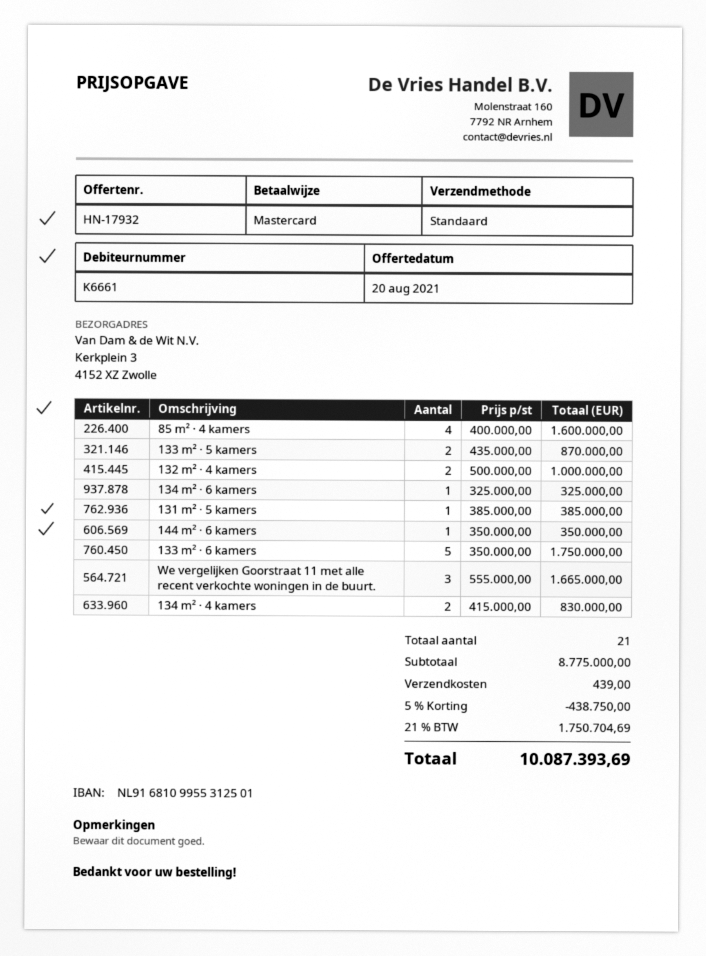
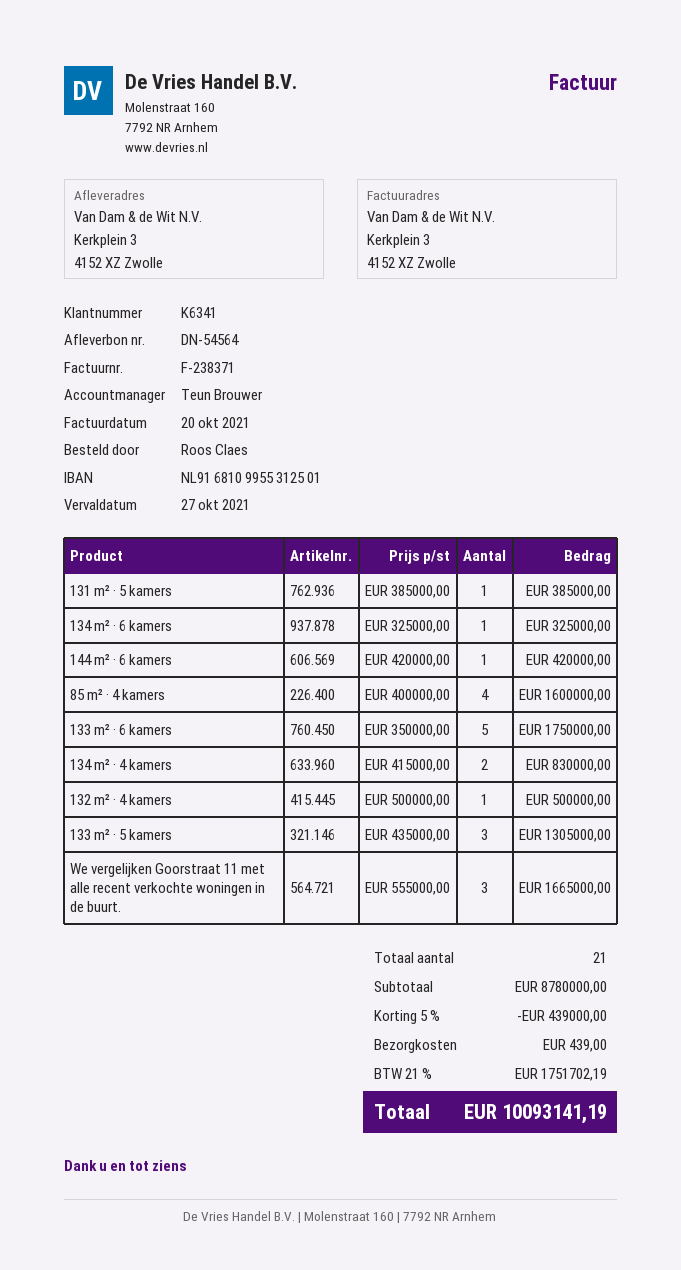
customer number: K6661 -> K6341
133 m² · 5 kamers: 2 x 435000.00 = 870000.00 -> 3 x 435000.00 = 1305000.00
132 m² · 4 kamers: 2 x 500000.00 = 1000000.00 -> 1 x 500000.00 = 500000.00
144 m² · 6 kamers: 1 x 350000.00 = 350000.00 -> 1 x 420000.00 = 420000.00
subtotal: 8775000.00 -> 8780000.00
discount: 5% = 438750.00 -> 5% = 439000.00
tax: 21% = 1750704.69 -> 21% = 1751702.19
total: 10087393.69 -> 10093141.19

